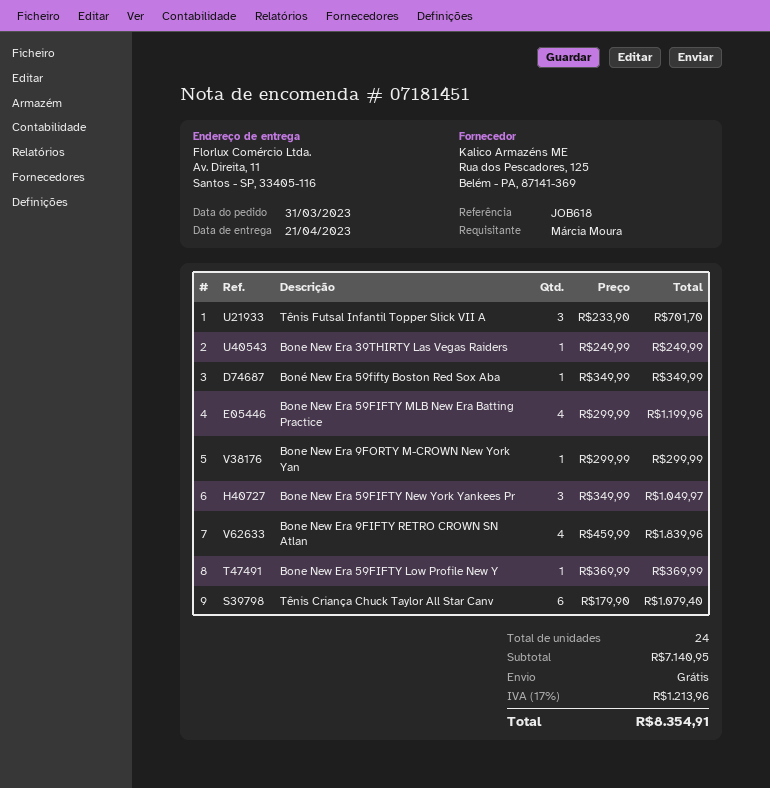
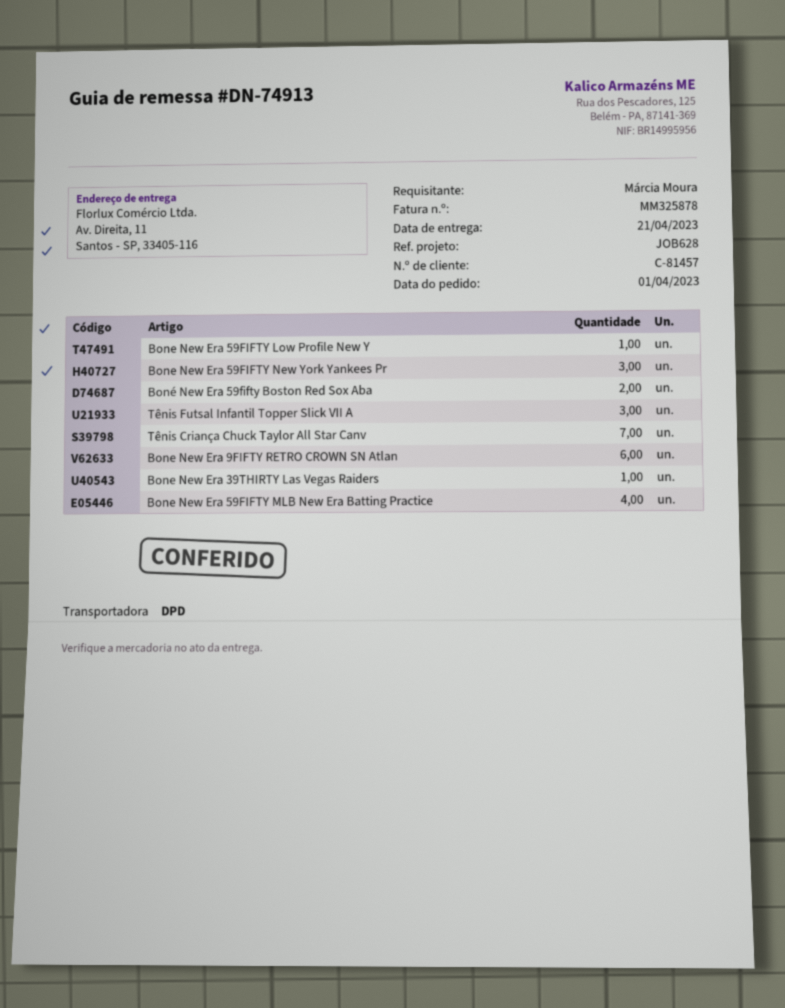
order date: 2023-03-31 -> 2023-04-01
reference: JOB618 -> JOB628
Boné New Era 59fifty Boston Red Sox Aba: 1 -> 2
Bone New Era 9FORTY M-CROWN New York Yan: 1 -> none
Bone New Era 9FIFTY RETRO CROWN SN Atlan: 4 -> 6
Tênis Criança Chuck Taylor All Star Canv: 6 -> 7

